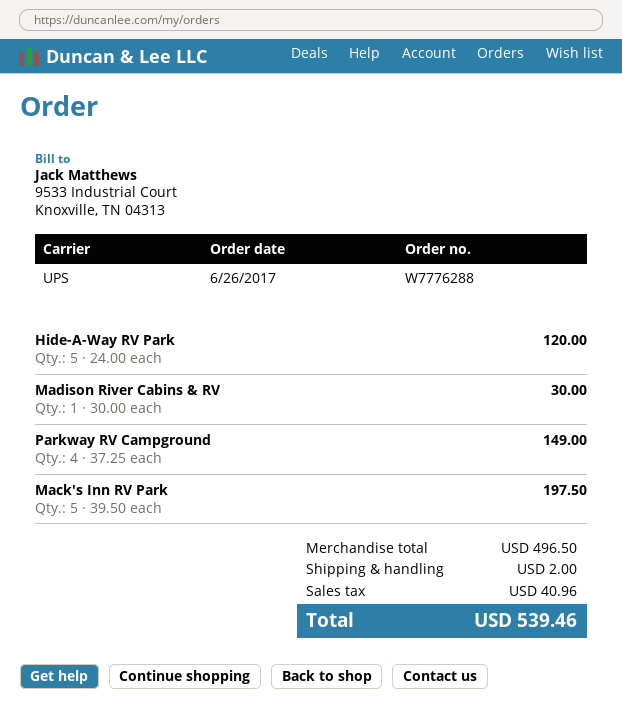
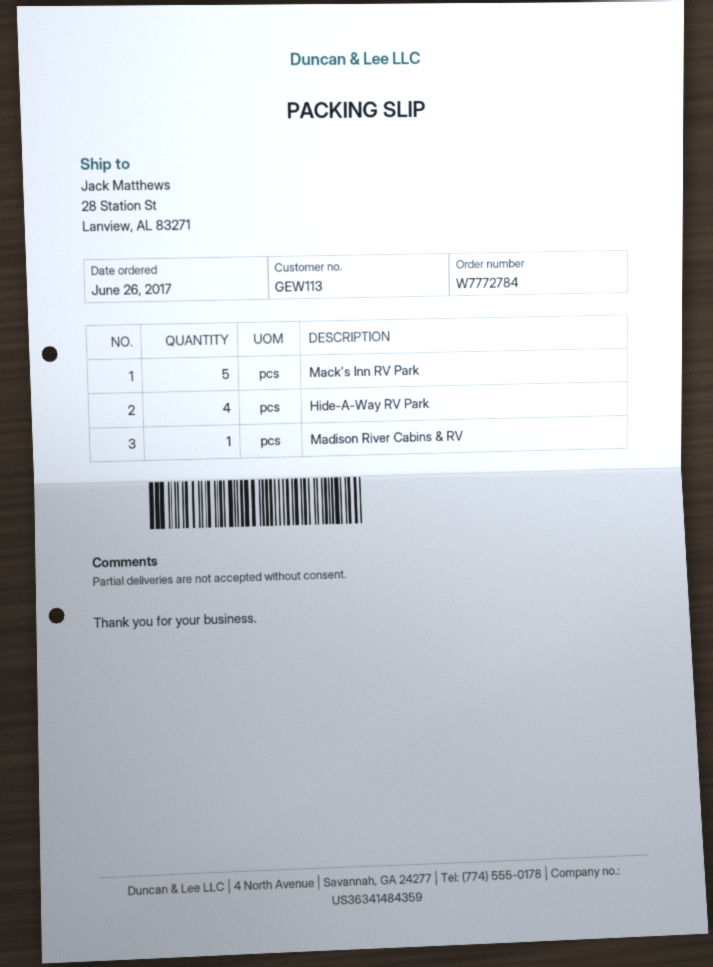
order number: W7776288 -> W7772784
Hide-A-Way RV Park: 5 -> 4
Parkway RV Campground: 4 -> none

